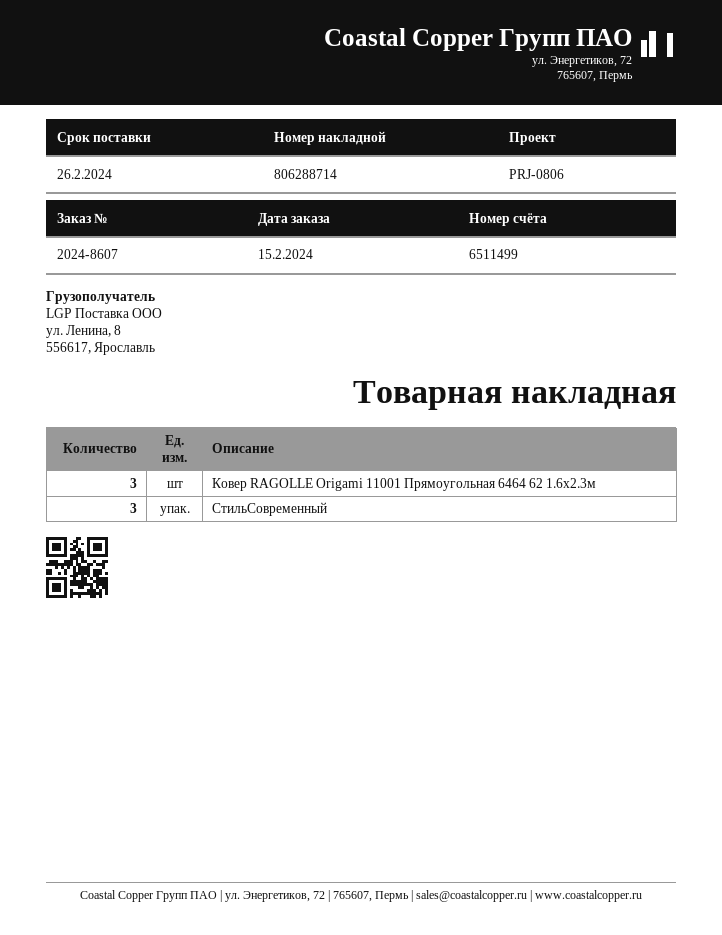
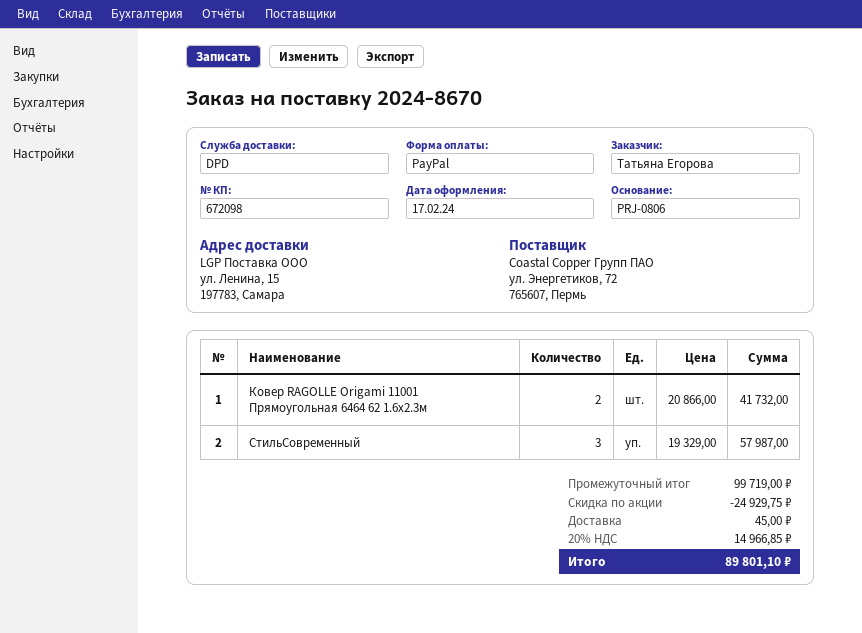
order number: 2024-8607 -> 2024-8670
order date: 2024-02-15 -> 2024-02-17
ship to: ул. Ленина, 8, 556617, Ярославль -> ул. Ленина, 15, 197783, Самара
Ковер RAGOLLE Origami 11001 Прямоугольная 6464 62 1.6x2.3м: 3 -> 2

